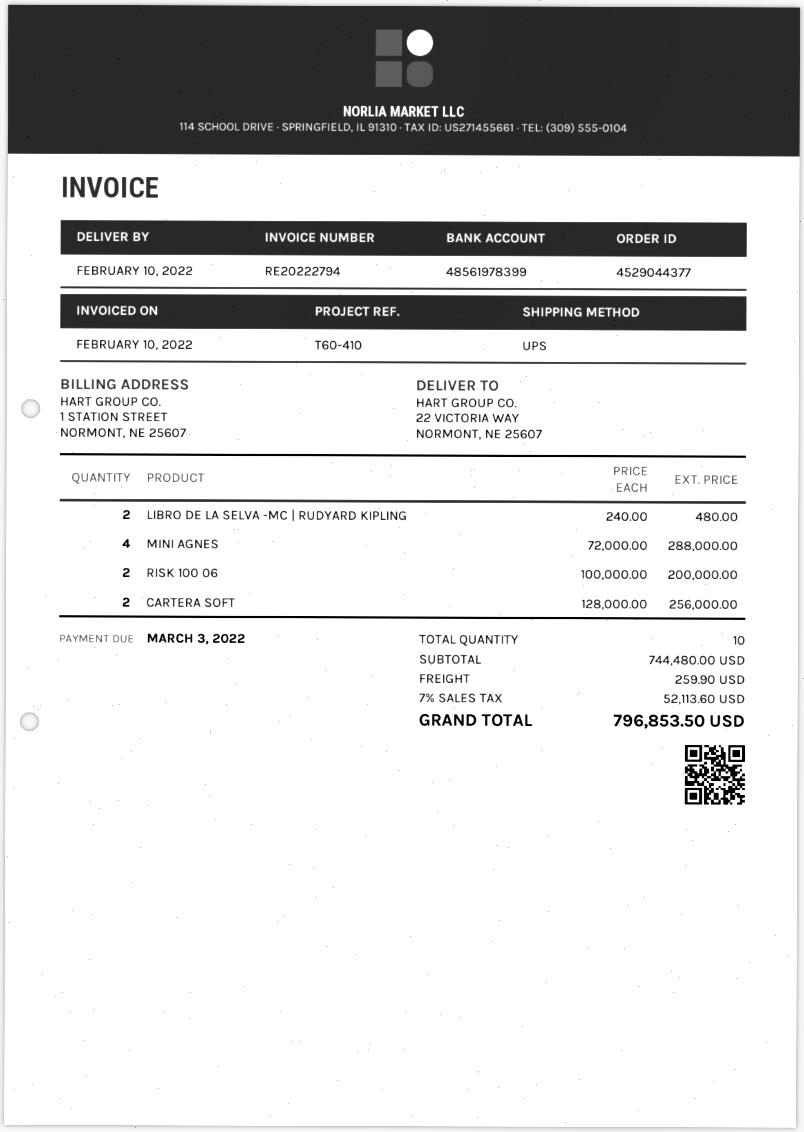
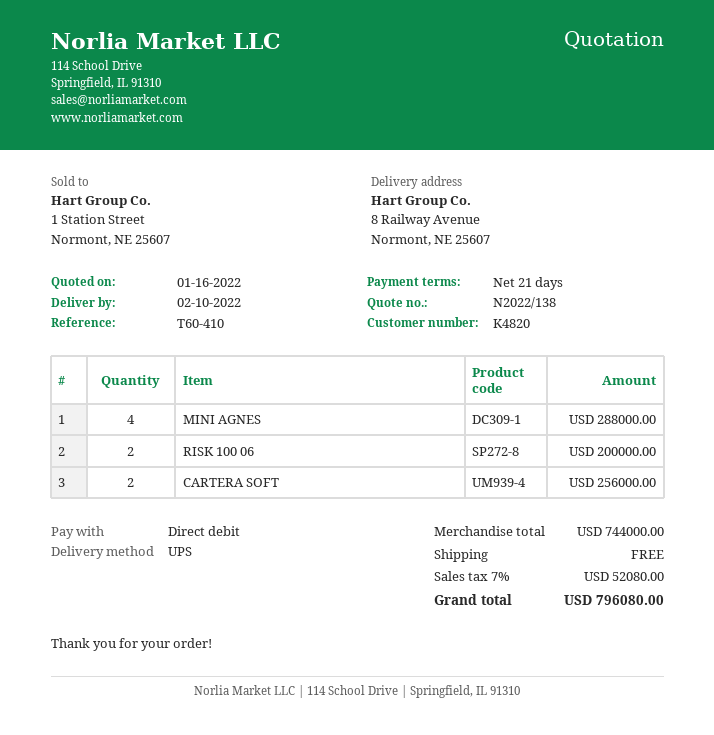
ship to: 22 VICTORIA WAY, NORMONT, NE 25607 -> 8 Railway Avenue, Normont, NE 25607
LIBRO DE LA SELVA -MC | RUDYARD KIPLING: 2 for 480.00 -> none
subtotal: 744480.00 -> 744000.00
shipping: 259.90 -> 0.00
tax: 7% = 52113.60 -> 7% = 52080.00
total: 796853.50 -> 796080.00

